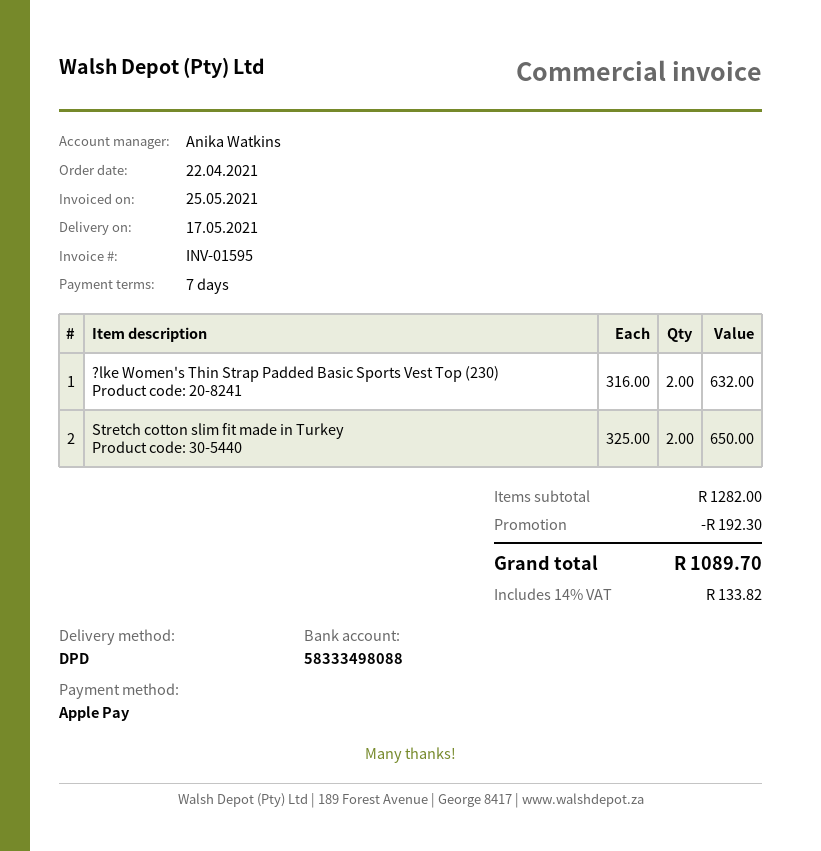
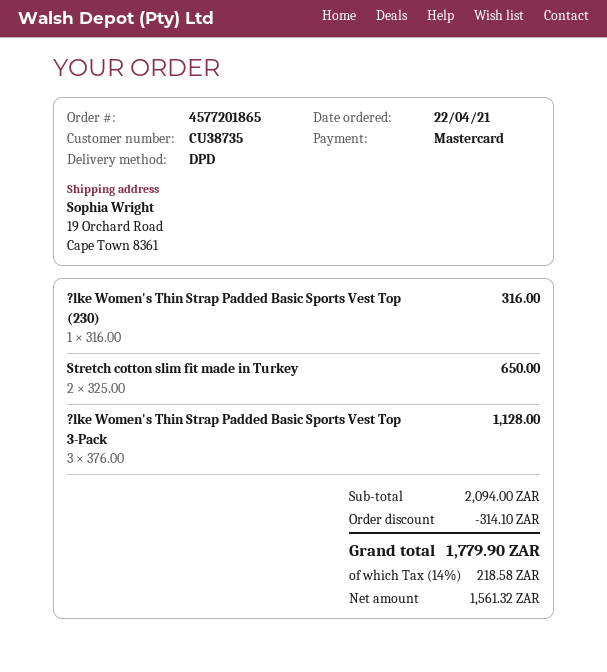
payment method: Apple Pay -> Mastercard
?lke Women's Thin Strap Padded Basic Sports Vest Top (230): 2 x 316.00 = 632.00 -> 1 x 316.00 = 316.00
?lke Women's Thin Strap Padded Basic Sports Vest Top 3-Pack: none -> 3 x 376.00 = 1128.00
subtotal: 1282.00 -> 2094.00
discount: 192.30 -> 314.10
tax: 14% = 133.82 -> 14% = 218.58
total: 1089.70 -> 1779.90

